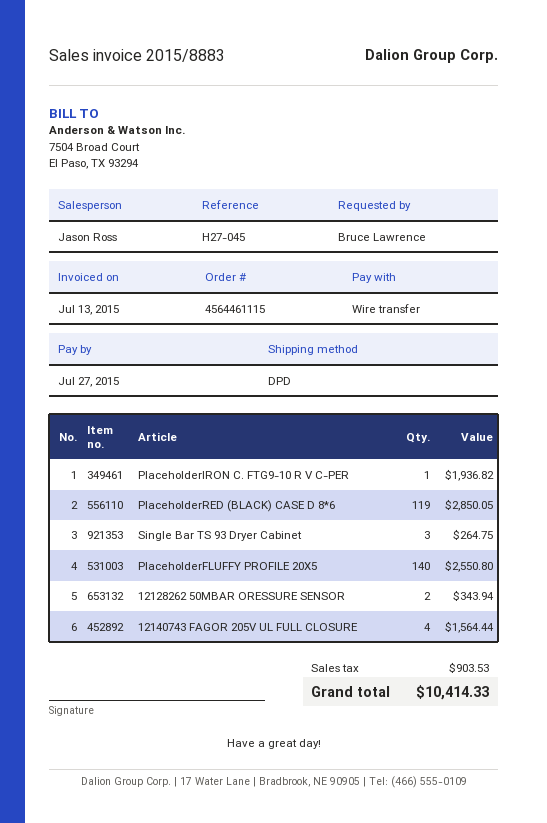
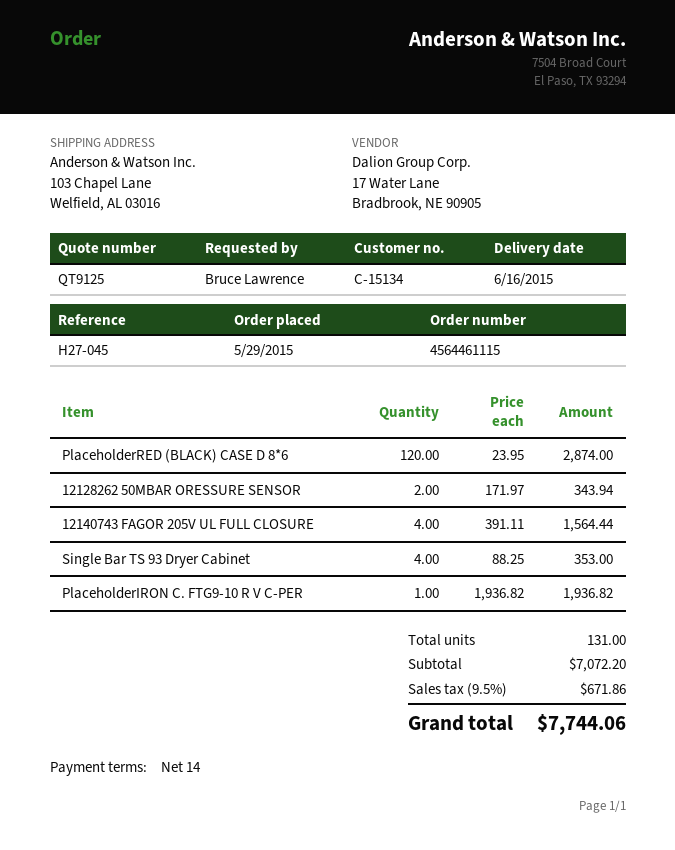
PlaceholderRED (BLACK) CASE D 8*6: 119 for 2850.05 -> 120 for 2874.00
Single Bar TS 93 Dryer Cabinet: 3 for 264.75 -> 4 for 353.00
PlaceholderFLUFFY PROFILE 20X5: 140 for 2550.80 -> none
tax: 903.53 -> 671.86
total: 10414.33 -> 7744.06

